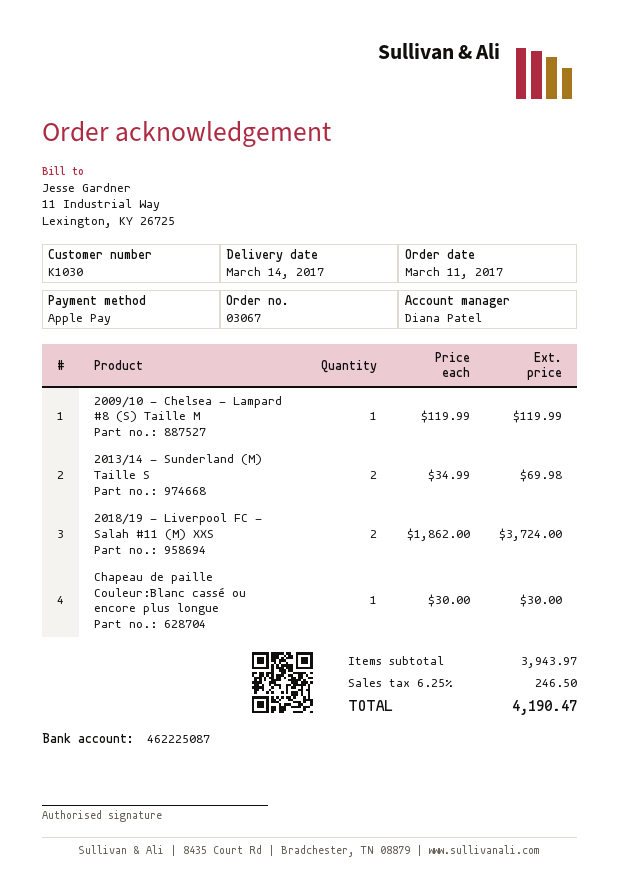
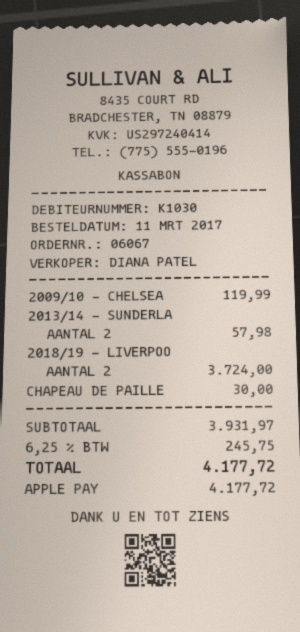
order number: 03067 -> 06067
2013/14 - Sunderland (M) Taille S: 2 for 69.98 -> 2 for 57.98
subtotal: 3943.97 -> 3931.97
tax: 6.25% = 246.50 -> 6.25% = 245.75
total: 4190.47 -> 4177.72

